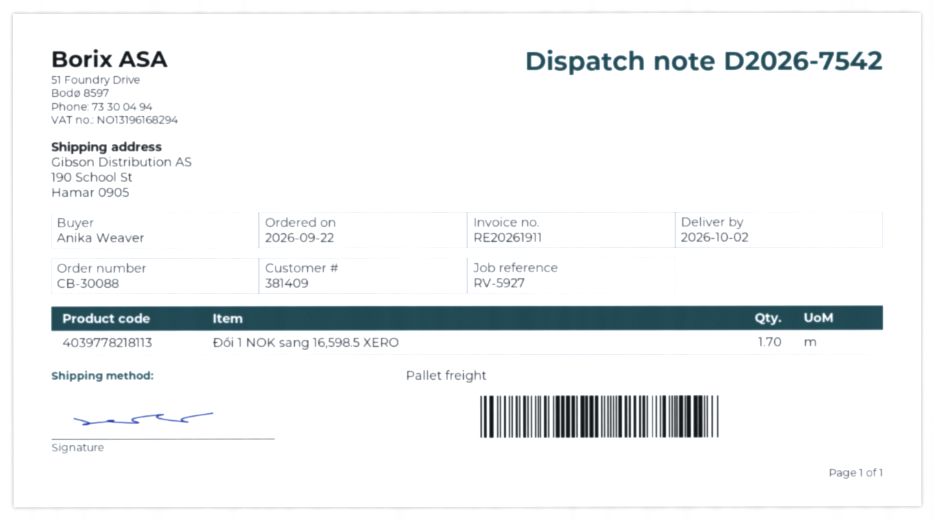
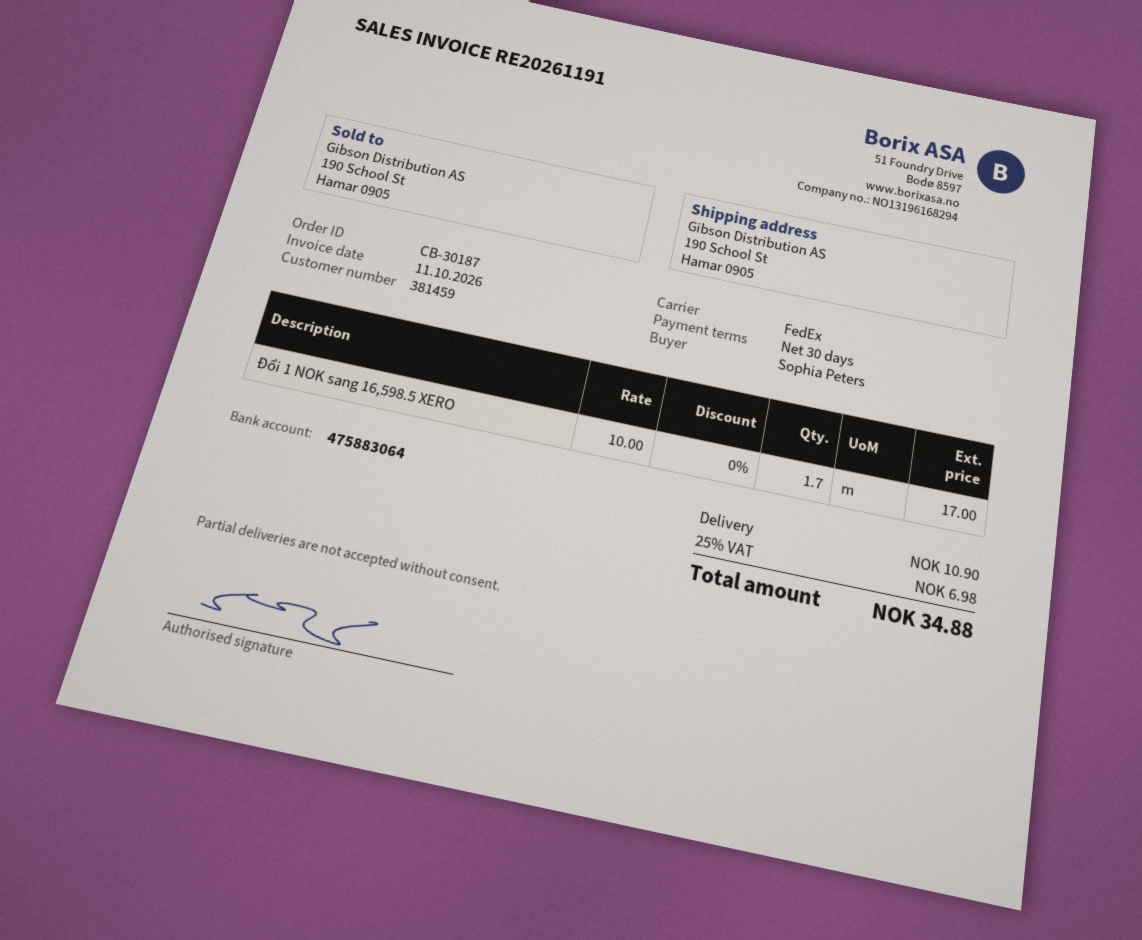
order number: CB-30088 -> CB-30187
invoice number: RE20261911 -> RE20261191
customer number: 381409 -> 381459
ordered by: Anika Weaver -> Sophia Peters
shipping method: pallet freight -> FedEx

